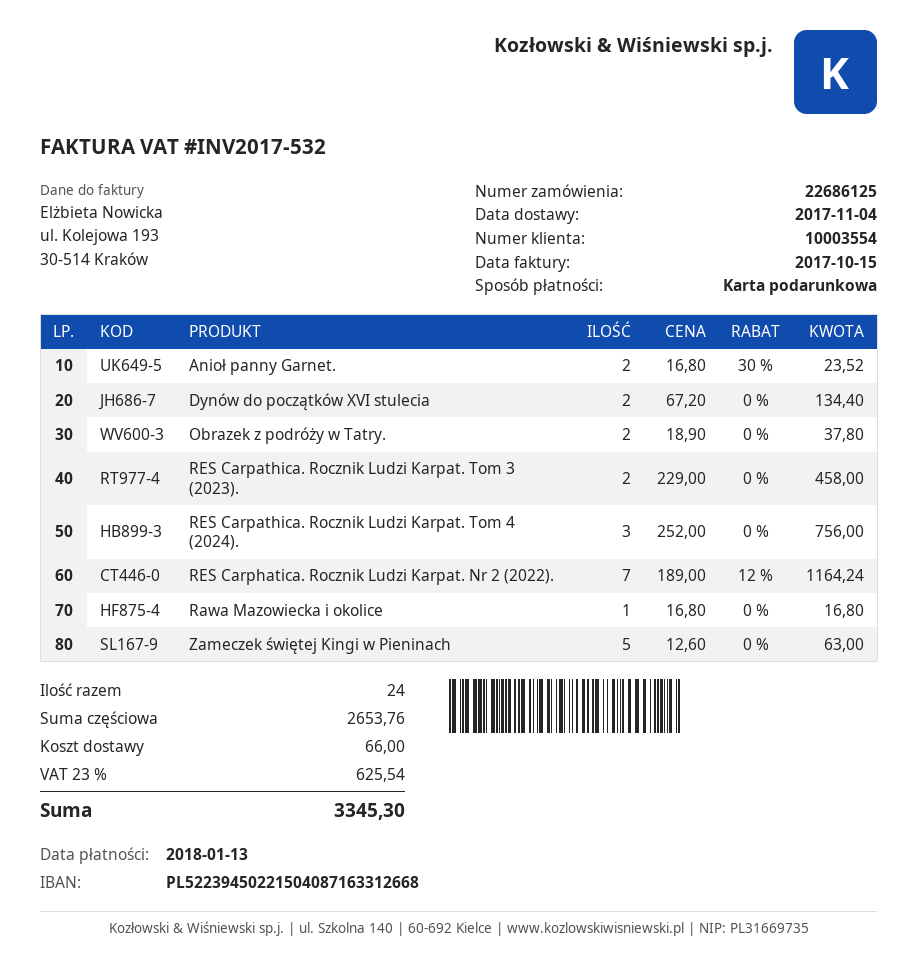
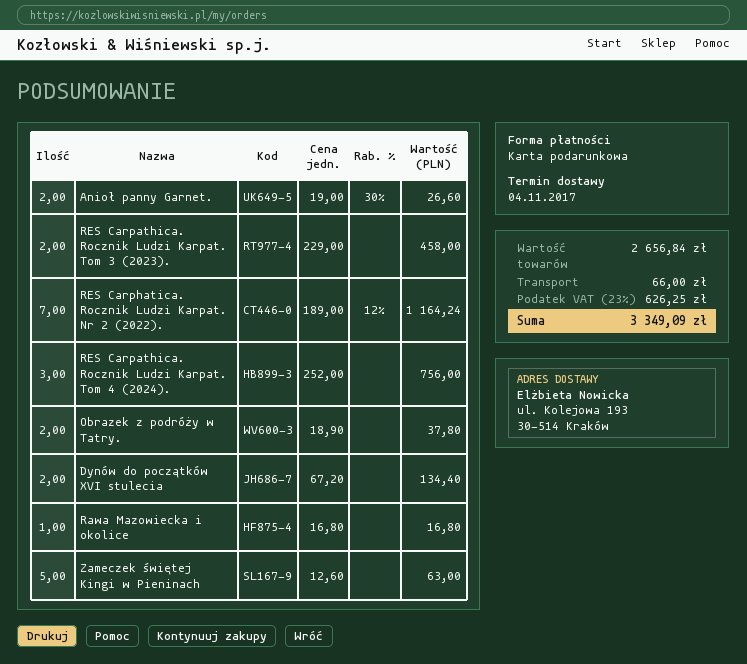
Anioł panny Garnet.: 2 x 16.80 - 30% = 23.52 -> 2 x 19.00 - 30% = 26.60
subtotal: 2653.76 -> 2656.84
tax: 23% = 625.54 -> 23% = 626.25
total: 3345.30 -> 3349.09

